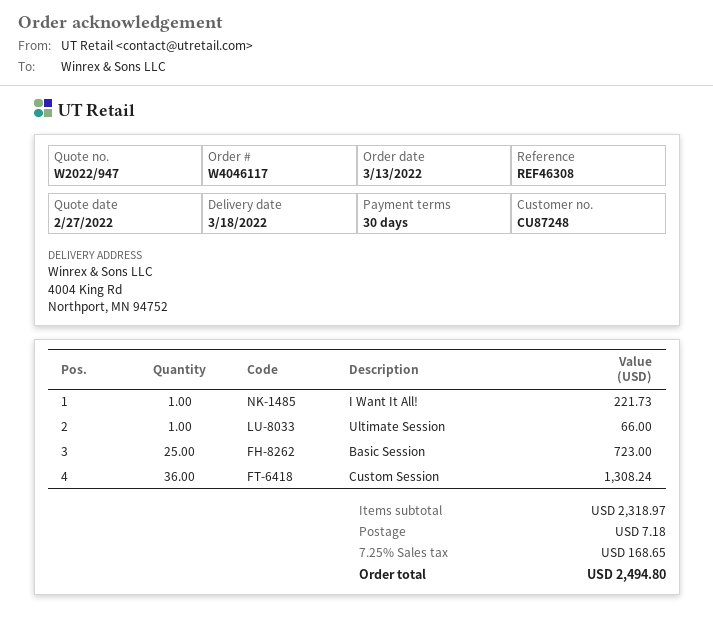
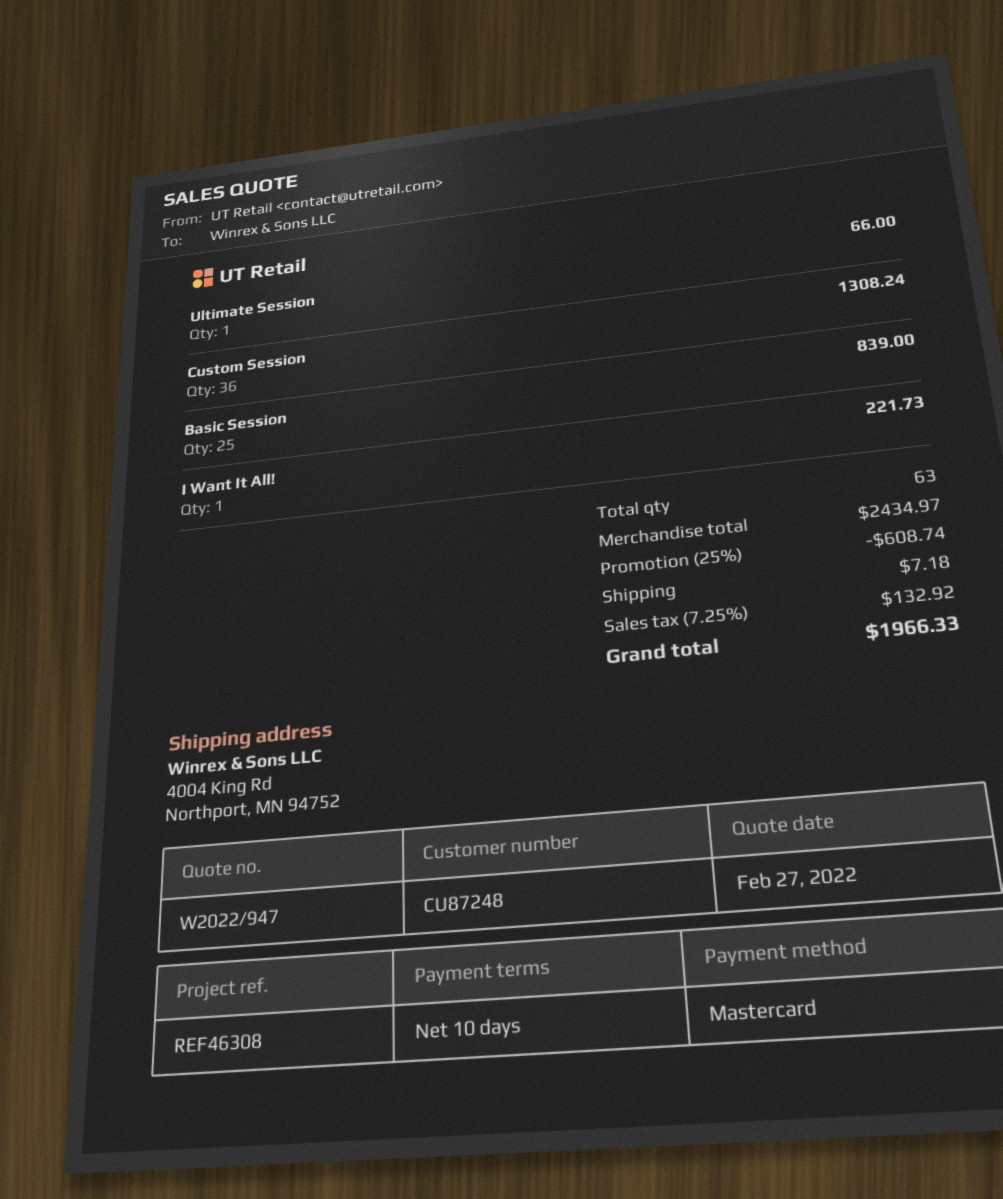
payment terms: 30 days -> 10 days
Basic Session: 25 for 723.00 -> 25 for 839.00
subtotal: 2318.97 -> 2434.97
discount: none -> 25% = 608.74
tax: 7.25% = 168.65 -> 7.25% = 132.92
total: 2494.80 -> 1966.33

